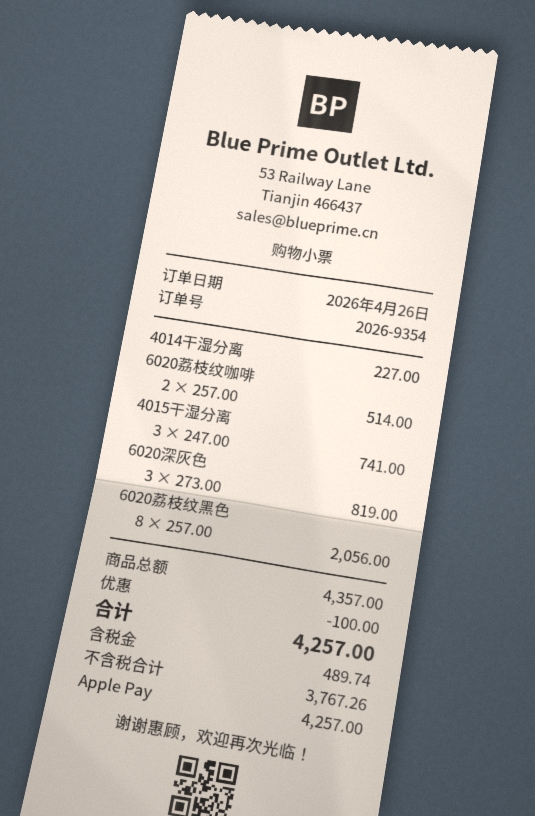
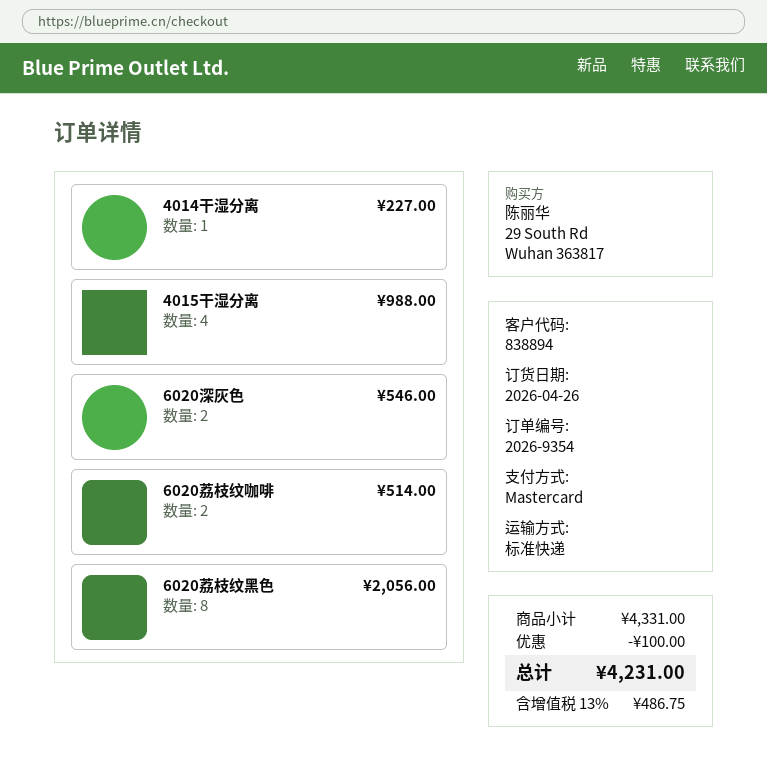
payment method: Apple Pay -> Mastercard
4015干湿分离: 3 for 741.00 -> 4 for 988.00
6020深灰色: 3 for 819.00 -> 2 for 546.00
subtotal: 4357.00 -> 4331.00
tax: 489.74 -> 486.75
total: 4257.00 -> 4231.00

